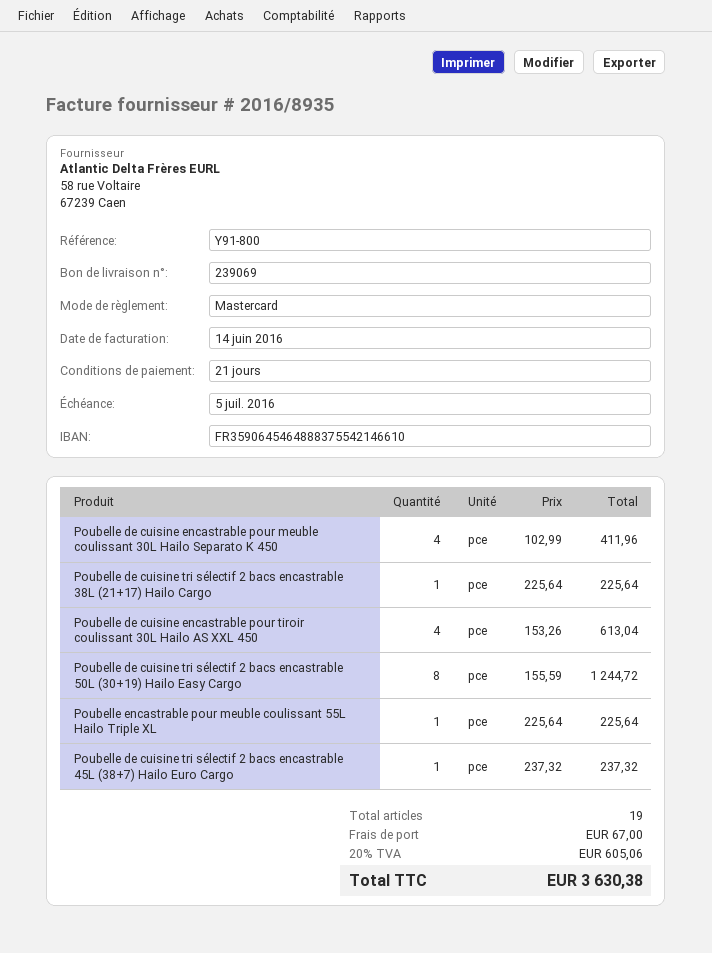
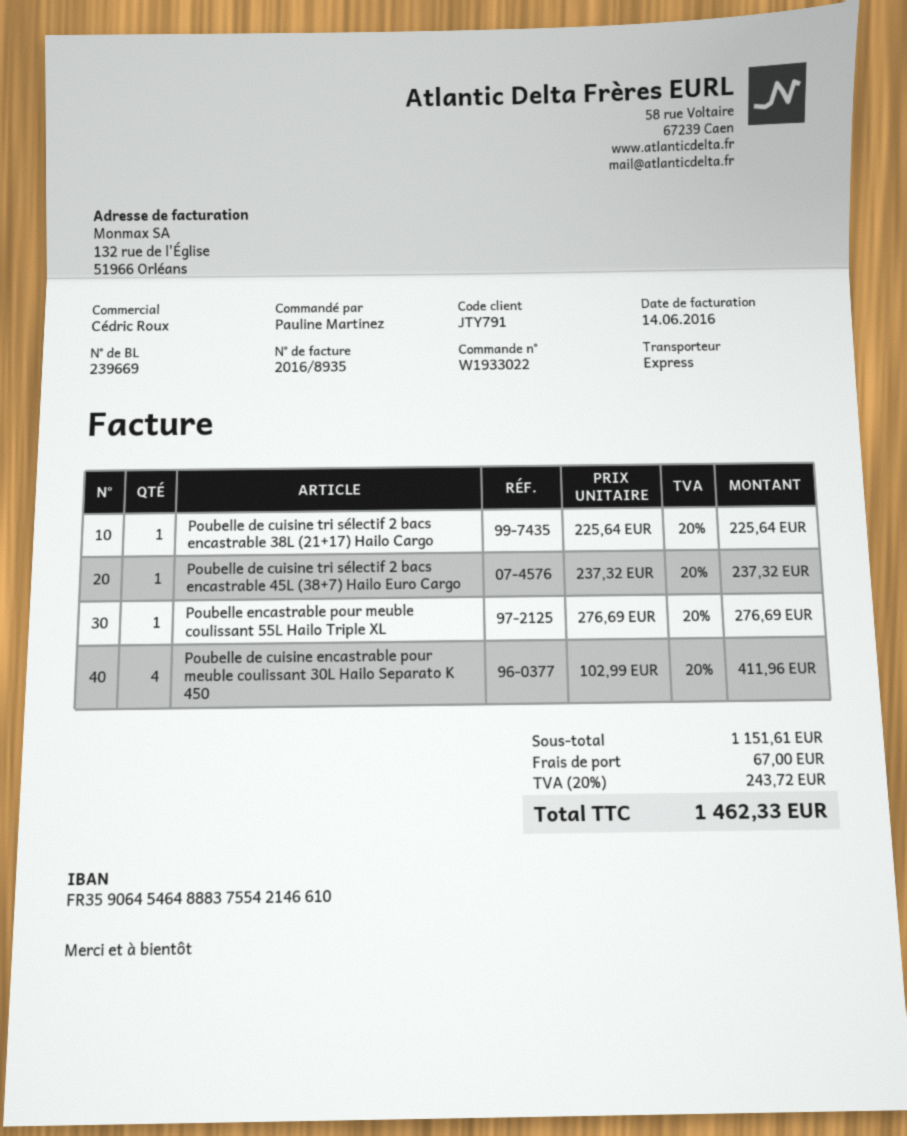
delivery note number: 239069 -> 239669
Poubelle de cuisine encastrable pour tiroir coulissant 30L Hailo AS XXL 450: 4 x 153.26 = 613.04 -> none
Poubelle de cuisine tri sélectif 2 bacs encastrable 50L (30+19) Hailo Easy Cargo: 8 x 155.59 = 1244.72 -> none
Poubelle encastrable pour meuble coulissant 55L Hailo Triple XL: 1 x 225.64 = 225.64 -> 1 x 276.69 = 276.69
tax: 20% = 605.06 -> 20% = 243.72
total: 3630.38 -> 1462.33

